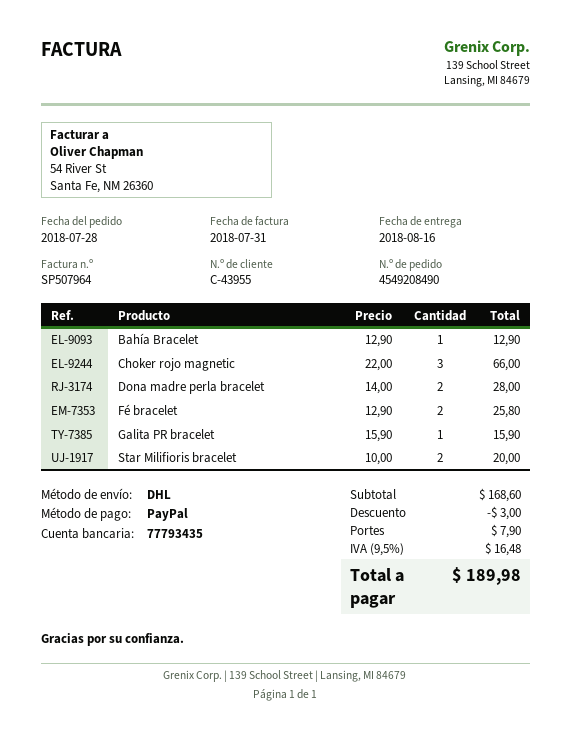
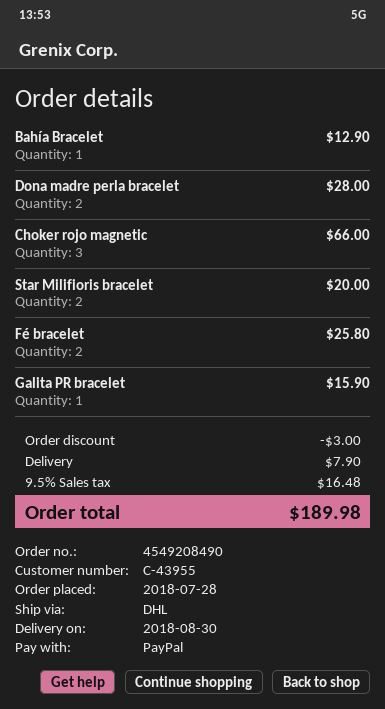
delivery date: 2018-08-16 -> 2018-08-30

